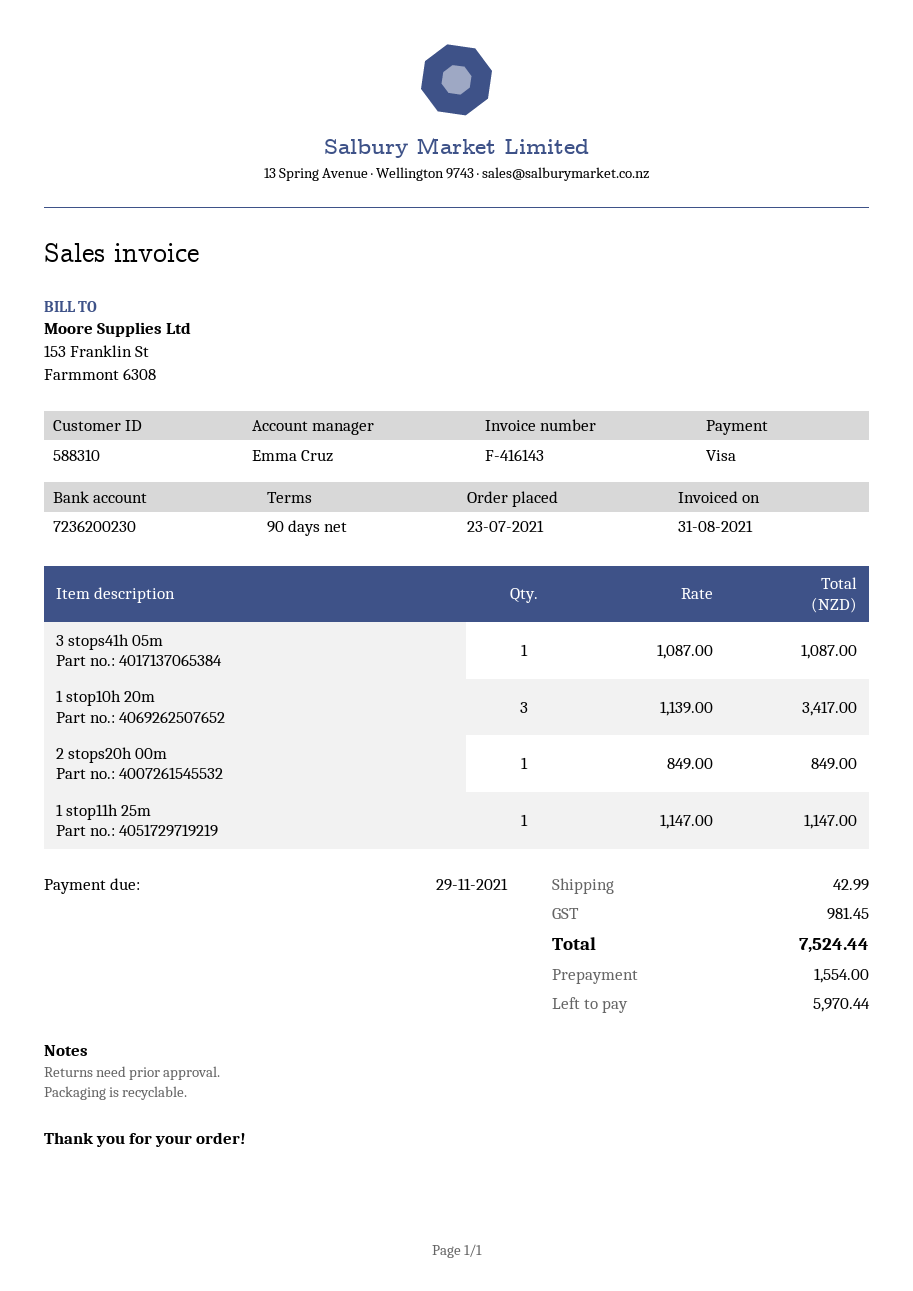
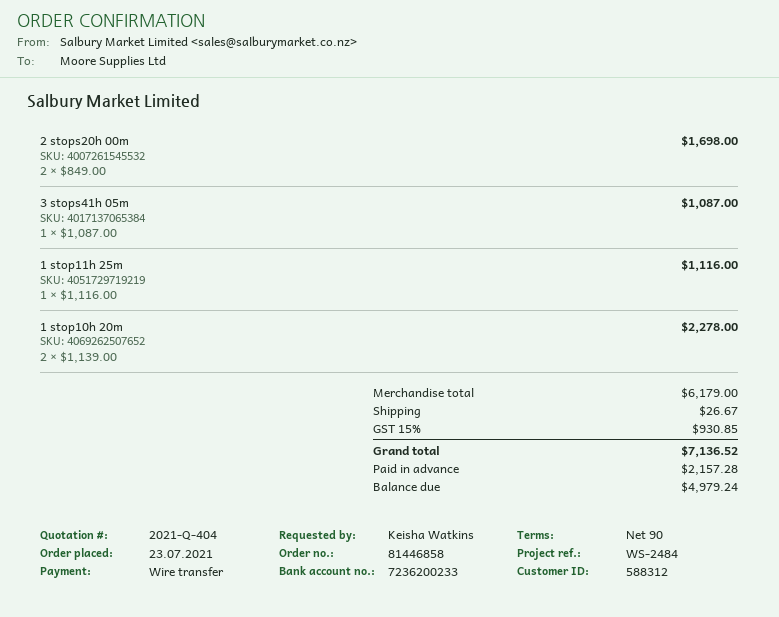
customer number: 588310 -> 588312
payment method: Visa -> bank transfer
bank account: 7236200230 -> 7236200233
1 stop10h 20m: 3 x 1139.00 = 3417.00 -> 2 x 1139.00 = 2278.00
2 stops20h 00m: 1 x 849.00 = 849.00 -> 2 x 849.00 = 1698.00
1 stop11h 25m: 1 x 1147.00 = 1147.00 -> 1 x 1116.00 = 1116.00
shipping: 42.99 -> 26.67
tax: 981.45 -> 930.85
total: 7524.44 -> 7136.52
deposit: 1554.00 -> 2157.28
balance: 5970.44 -> 4979.24

